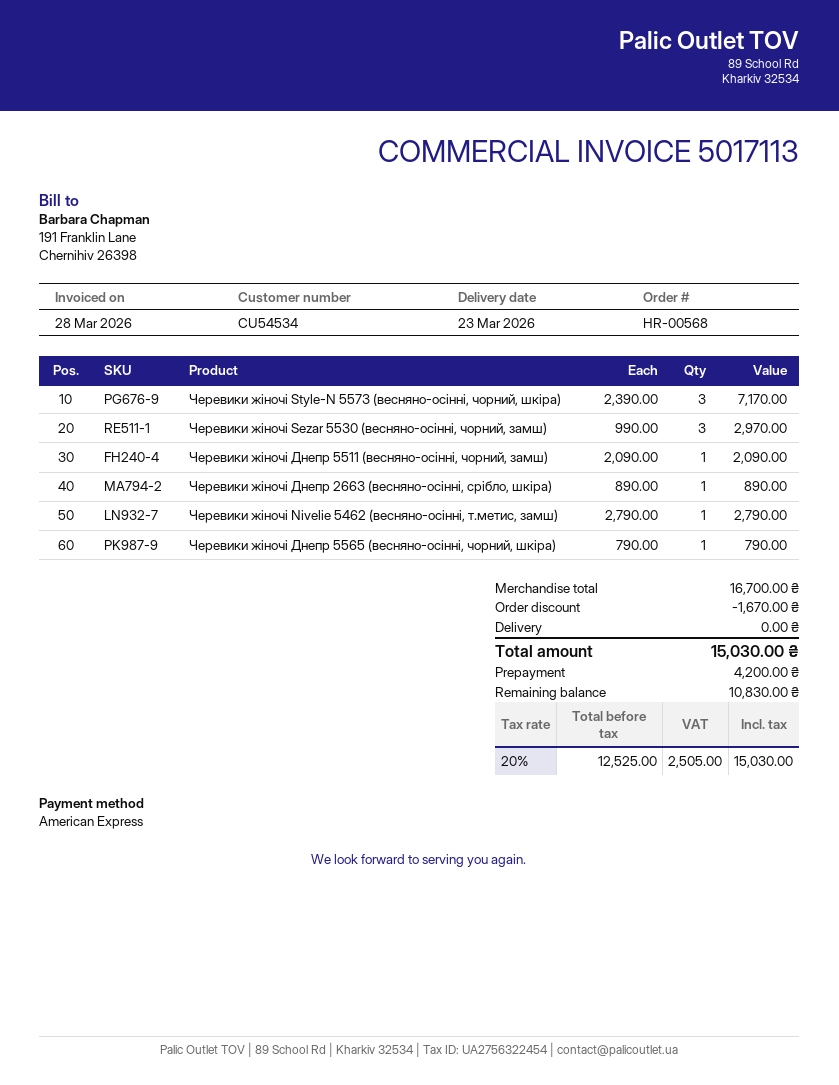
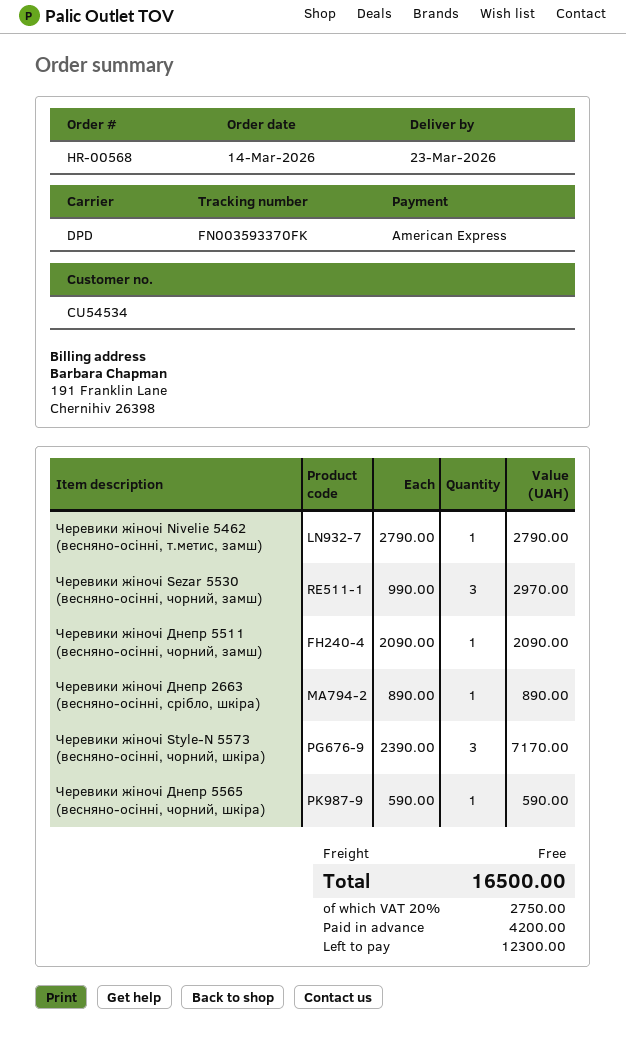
Черевики жіночі Днепр 5565 (весняно-осінні, чорний, шкіра): 1 x 790.00 = 790.00 -> 1 x 590.00 = 590.00
discount: 1670.00 -> none
tax: 20% = 2505.00 -> 20% = 2750.00
total: 15030.00 -> 16500.00
balance: 10830.00 -> 12300.00

